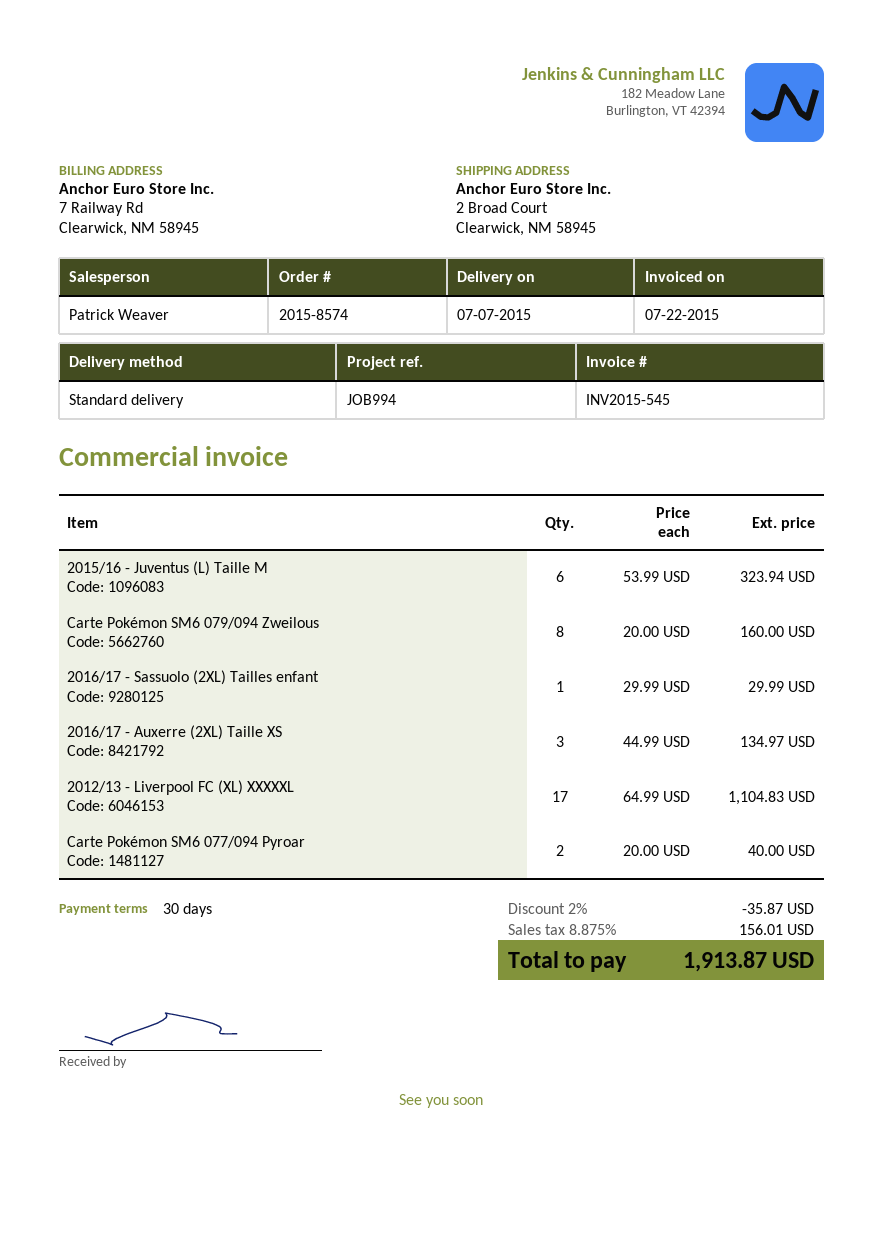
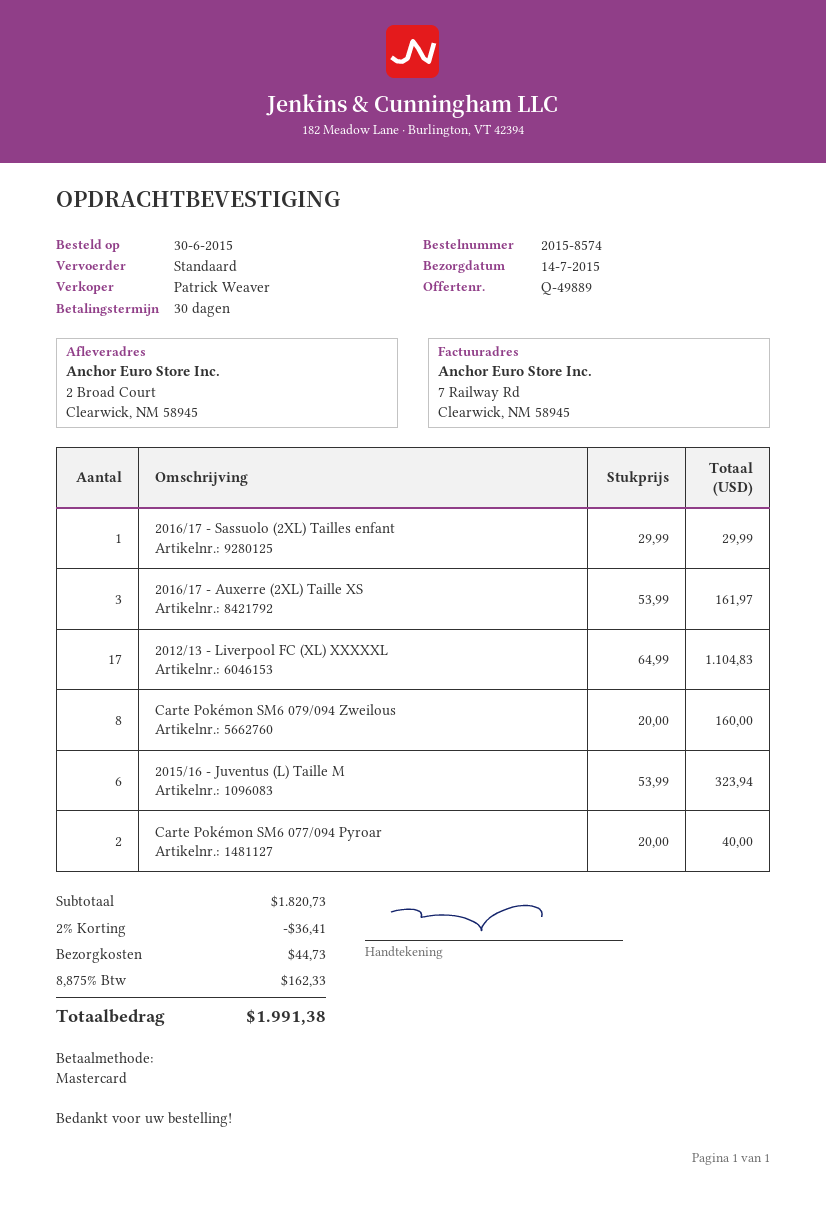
delivery date: 2015-07-07 -> 2015-07-14
2016/17 - Auxerre (2XL) Taille XS: 3 x 44.99 = 134.97 -> 3 x 53.99 = 161.97
discount: 2% = 35.87 -> 2% = 36.41
shipping: none -> 44.73
tax: 8.875% = 156.01 -> 8.875% = 162.33
total: 1913.87 -> 1991.38

